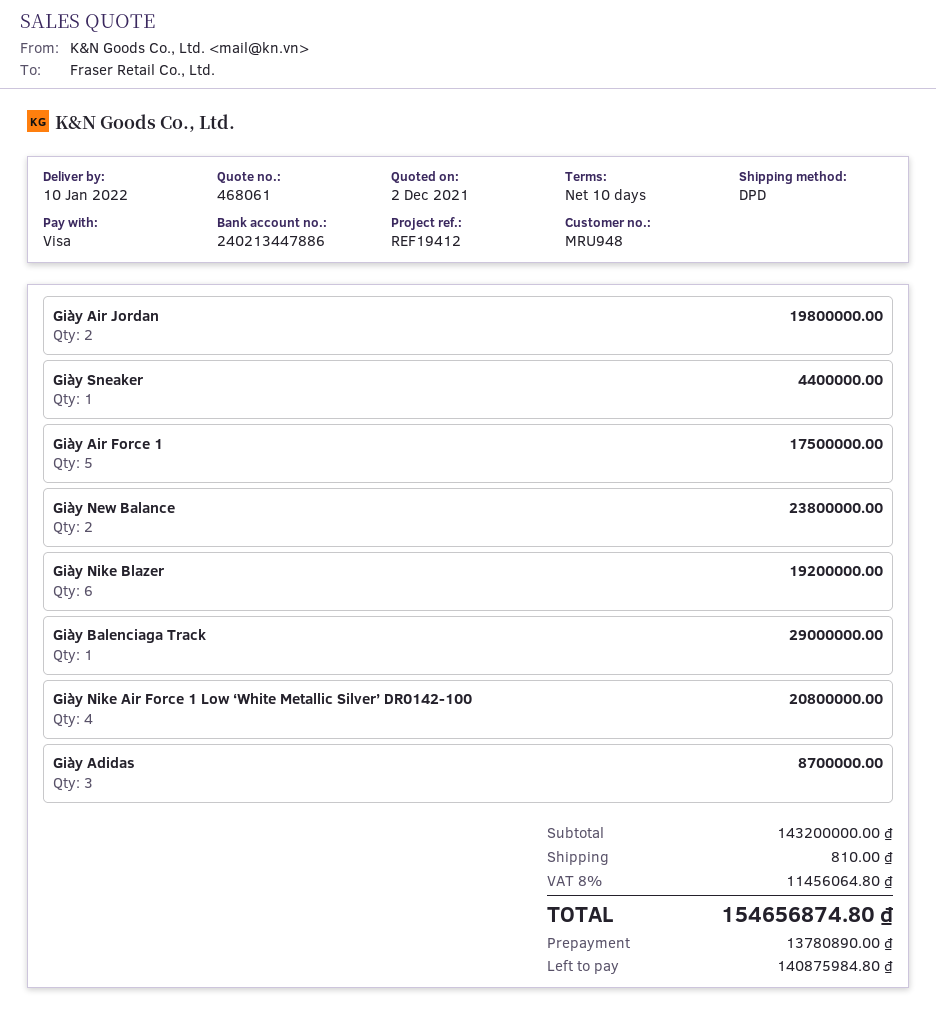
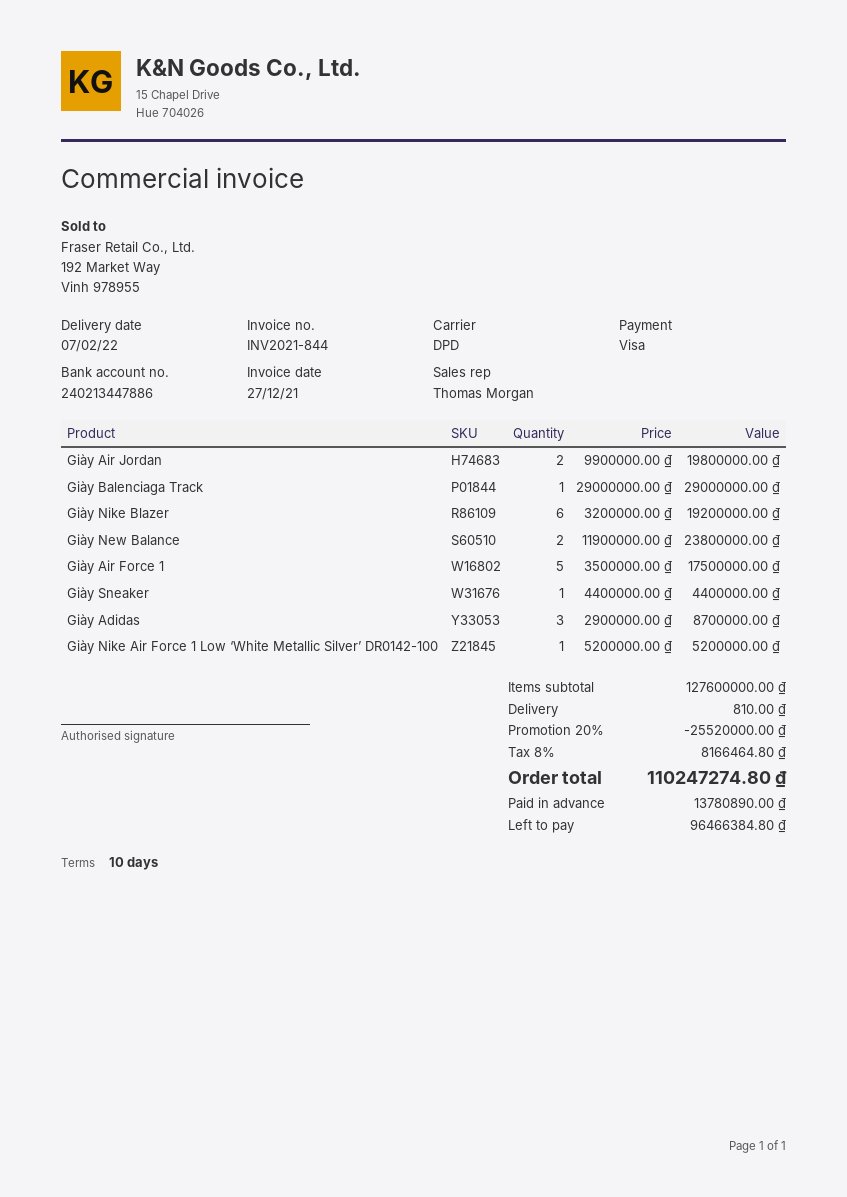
delivery date: 2022-01-10 -> 2022-02-07
Giày Nike Air Force 1 Low ‘White Metallic Silver’ DR0142-100: 4 for 20800000.00 -> 1 for 5200000.00
subtotal: 143200000.00 -> 127600000.00
discount: none -> 20% = 25520000.00
tax: 8% = 11456064.80 -> 8% = 8166464.80
total: 154656874.80 -> 110247274.80
balance: 140875984.80 -> 96466384.80

